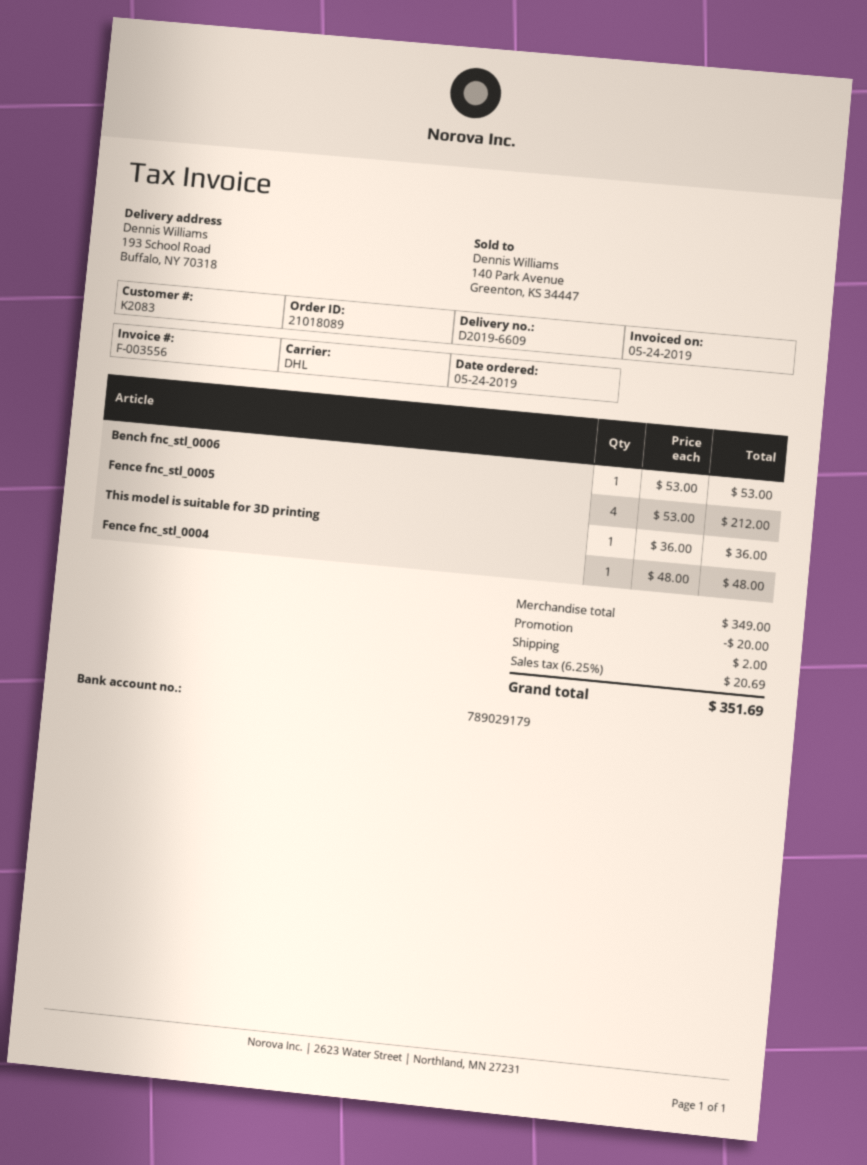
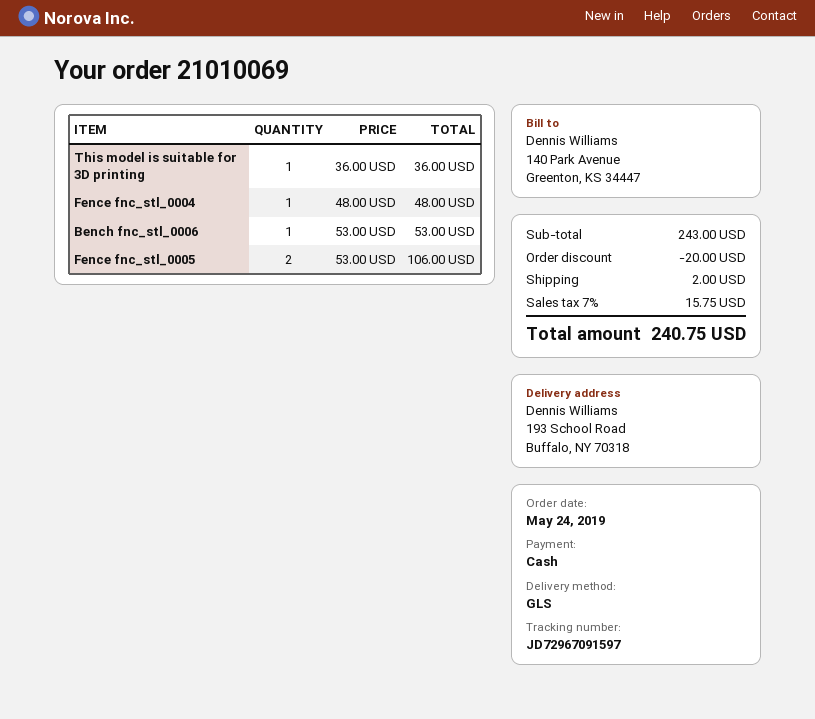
order number: 21018089 -> 21010069
shipping method: DHL -> GLS
Fence fnc_stl_0005: 4 x 53.00 = 212.00 -> 2 x 53.00 = 106.00
subtotal: 349.00 -> 243.00
tax: 6.25% = 20.69 -> 7% = 15.75
total: 351.69 -> 240.75

